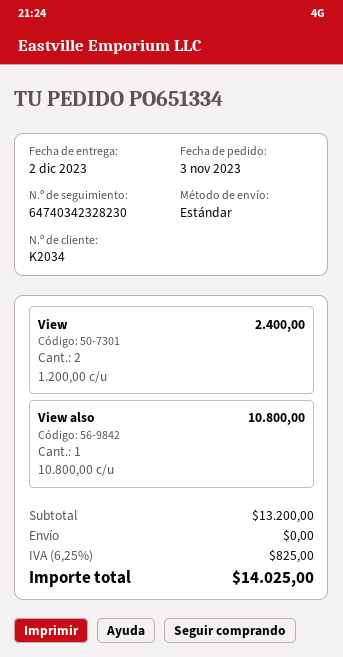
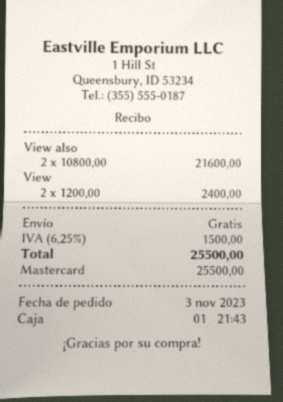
View also: 1 x 10800.00 = 10800.00 -> 2 x 10800.00 = 21600.00
tax: 6.25% = 825.00 -> 6.25% = 1500.00
total: 14025.00 -> 25500.00

